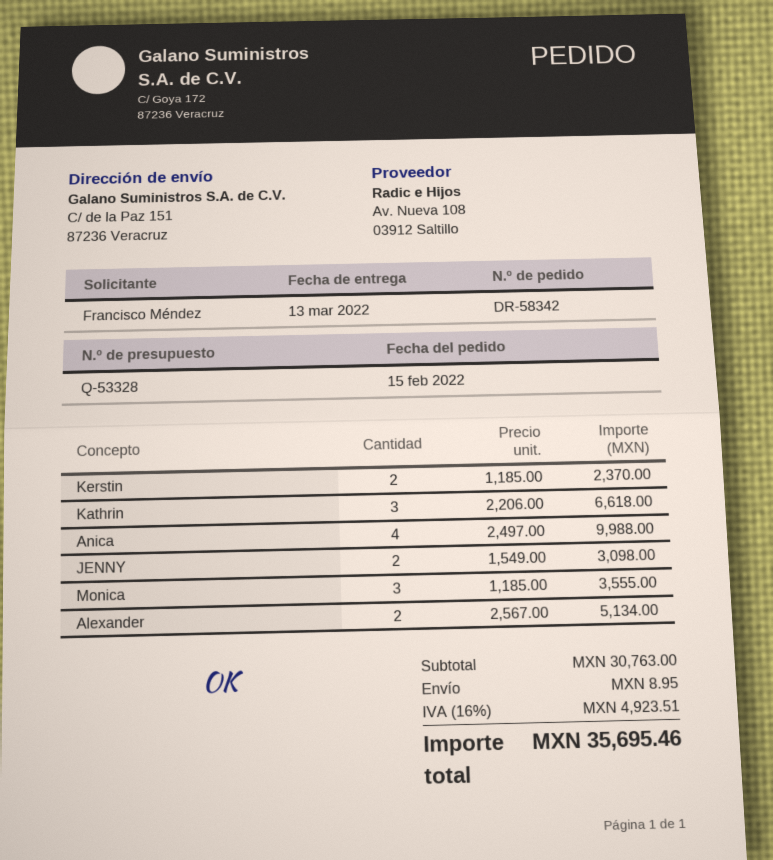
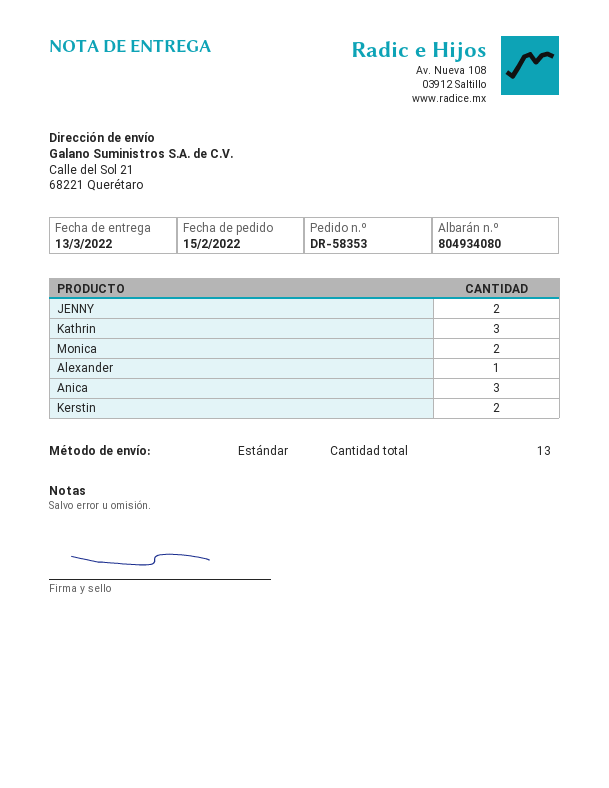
order number: DR-58342 -> DR-58353
ship to: C/ de la Paz 151, 87236 Veracruz -> Calle del Sol 21, 68221 Querétaro
Anica: 4 -> 3
Monica: 3 -> 2
Alexander: 2 -> 1

